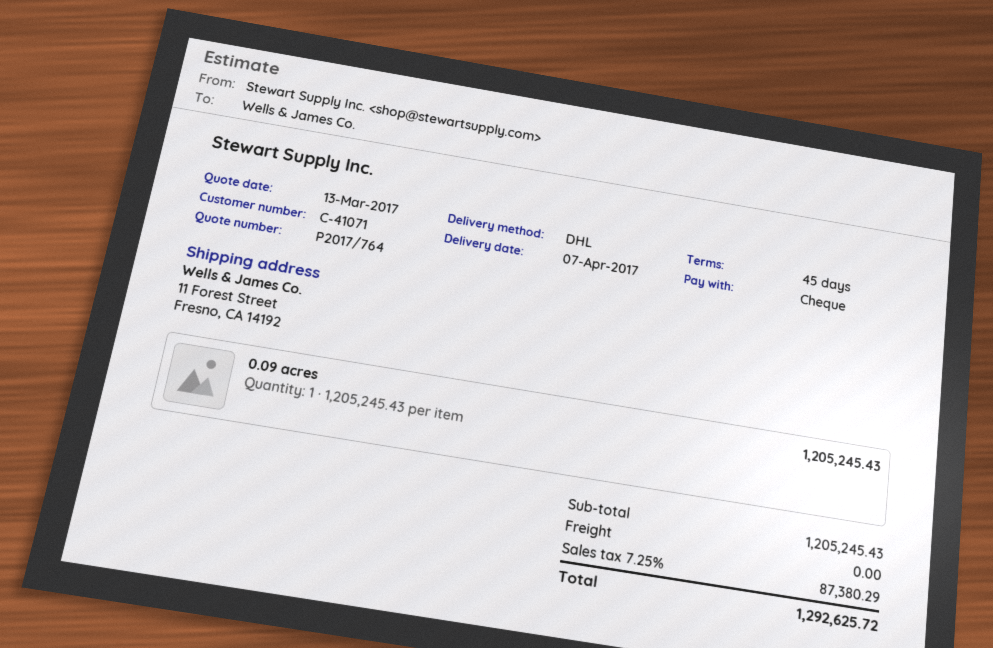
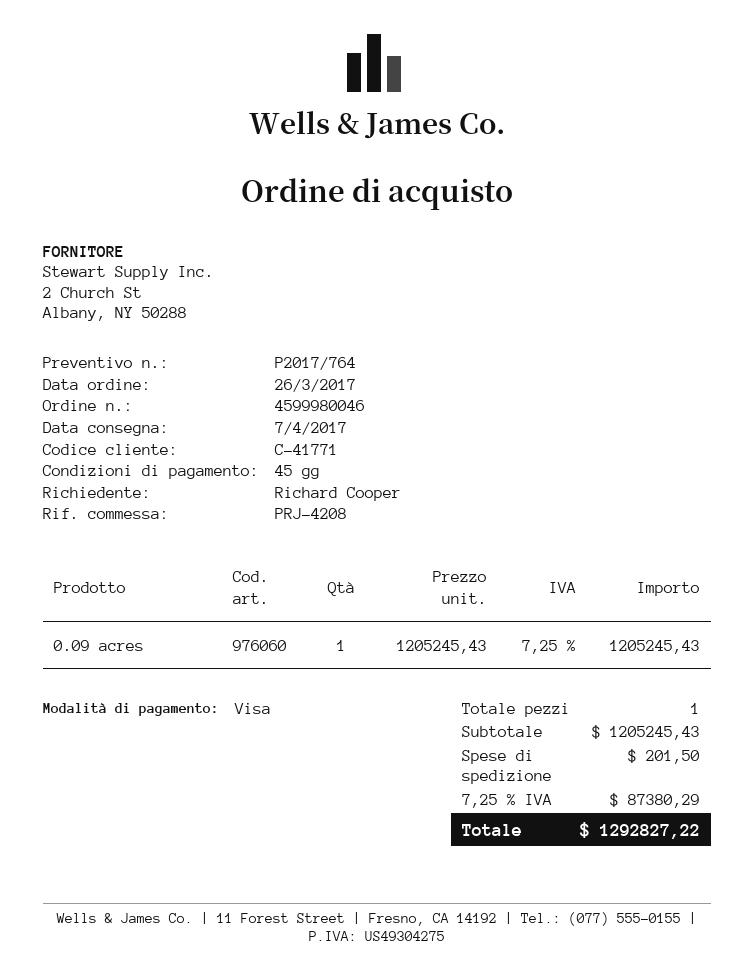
customer number: C-41071 -> C-41771
payment method: cheque -> Visa
shipping: 0.00 -> 201.50
total: 1292625.72 -> 1292827.22

